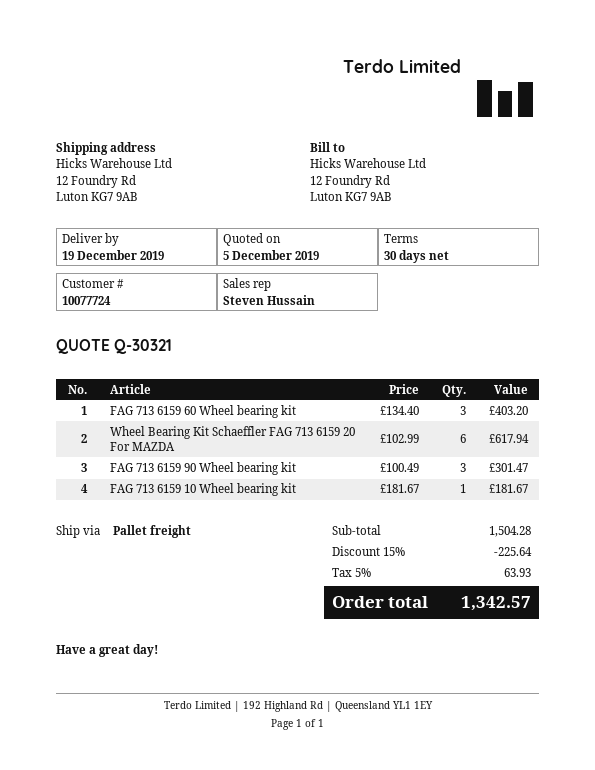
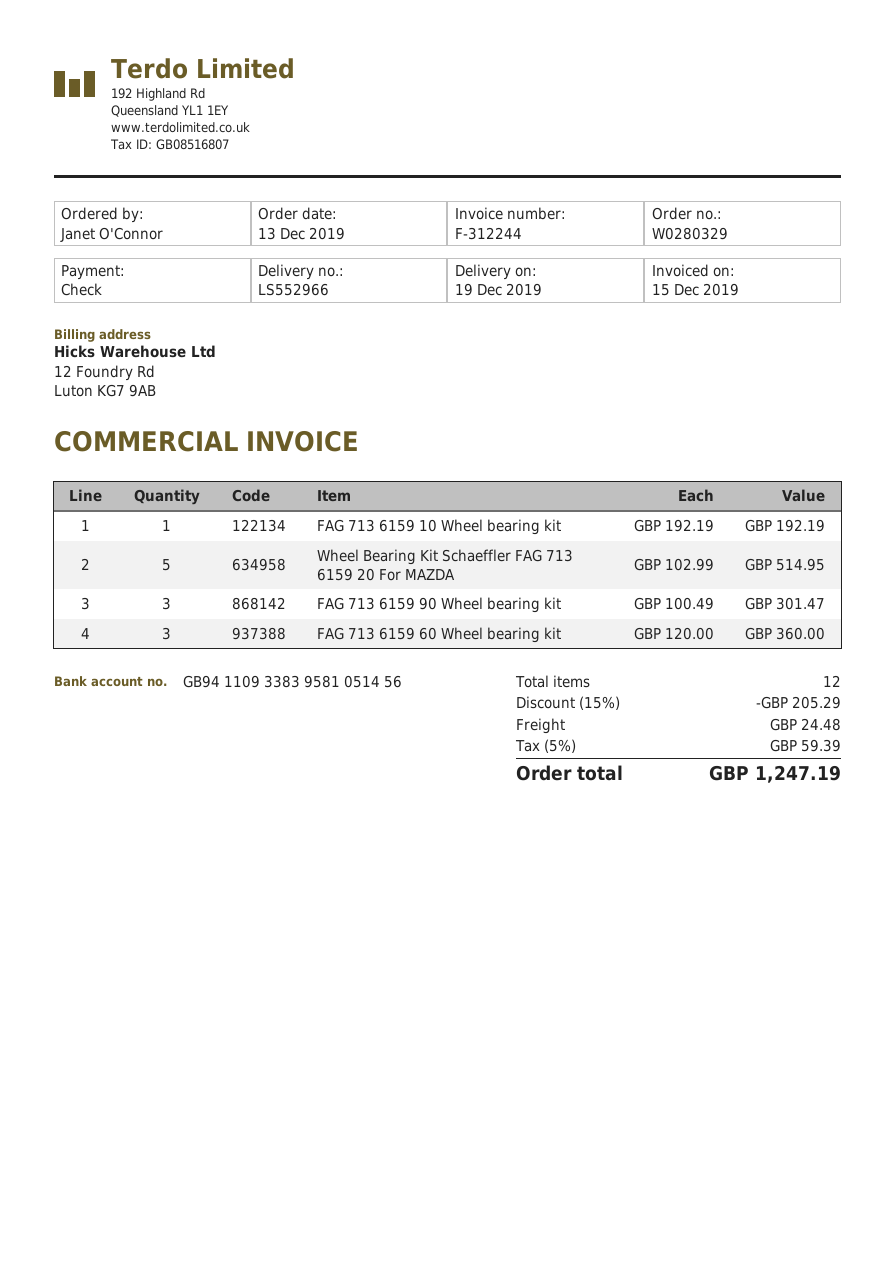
FAG 713 6159 60 Wheel bearing kit: 3 x 134.40 = 403.20 -> 3 x 120.00 = 360.00
Wheel Bearing Kit Schaeffler FAG 713 6159 20 For MAZDA: 6 x 102.99 = 617.94 -> 5 x 102.99 = 514.95
FAG 713 6159 10 Wheel bearing kit: 1 x 181.67 = 181.67 -> 1 x 192.19 = 192.19
discount: 15% = 225.64 -> 15% = 205.29
shipping: none -> 24.48
tax: 5% = 63.93 -> 5% = 59.39
total: 1342.57 -> 1247.19

